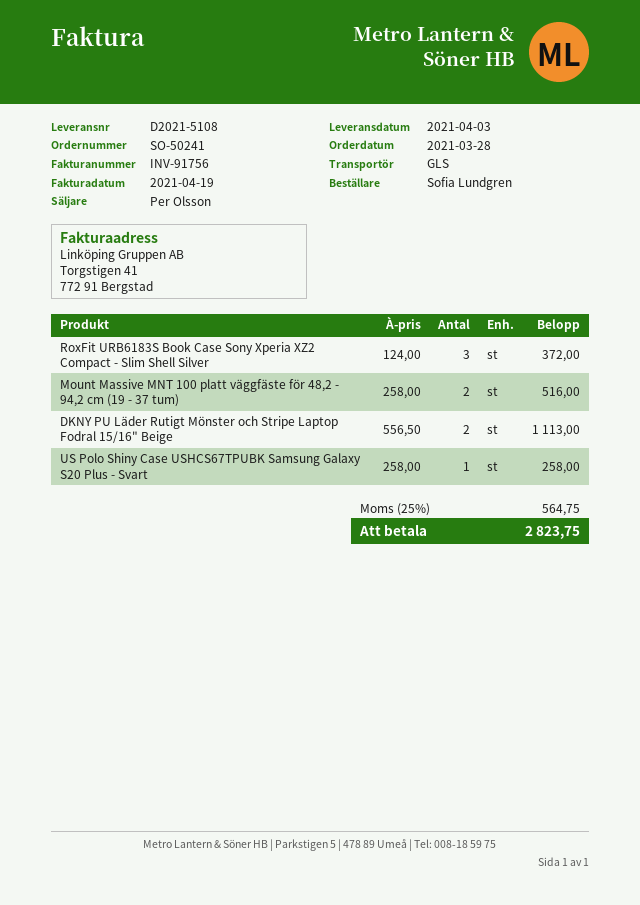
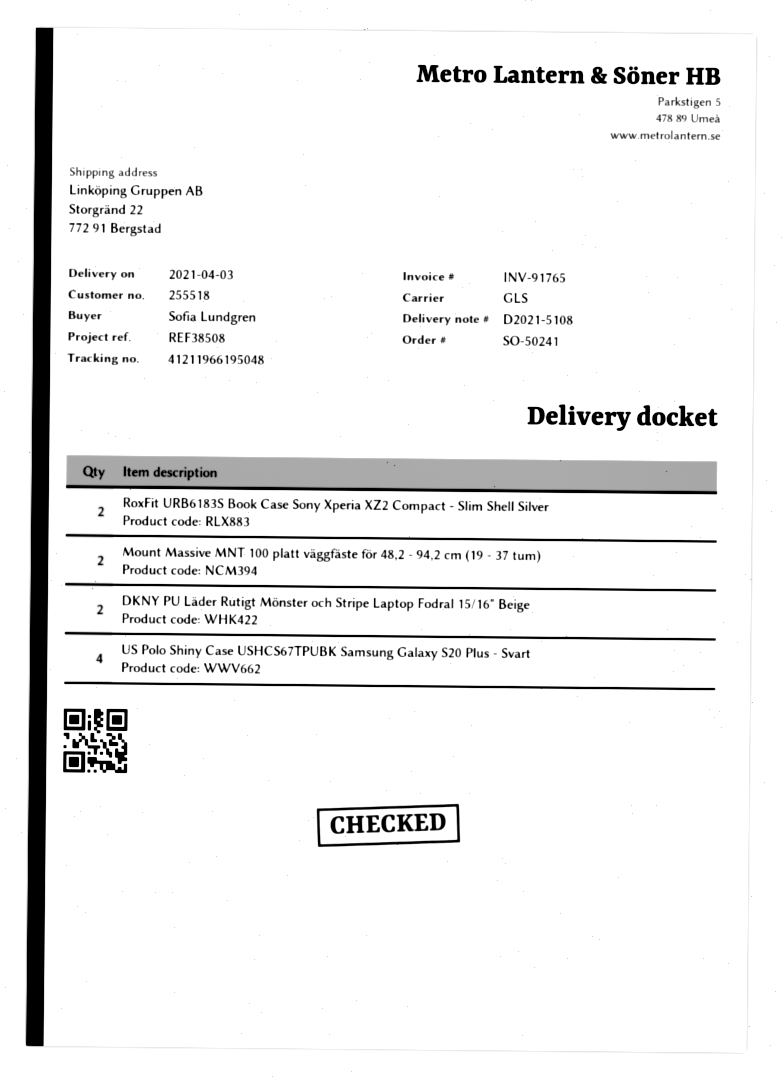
invoice number: INV-91756 -> INV-91765
RoxFit URB6183S Book Case Sony Xperia XZ2 Compact - Slim Shell Silver: 3 -> 2
US Polo Shiny Case USHCS67TPUBK Samsung Galaxy S20 Plus - Svart: 1 -> 4

